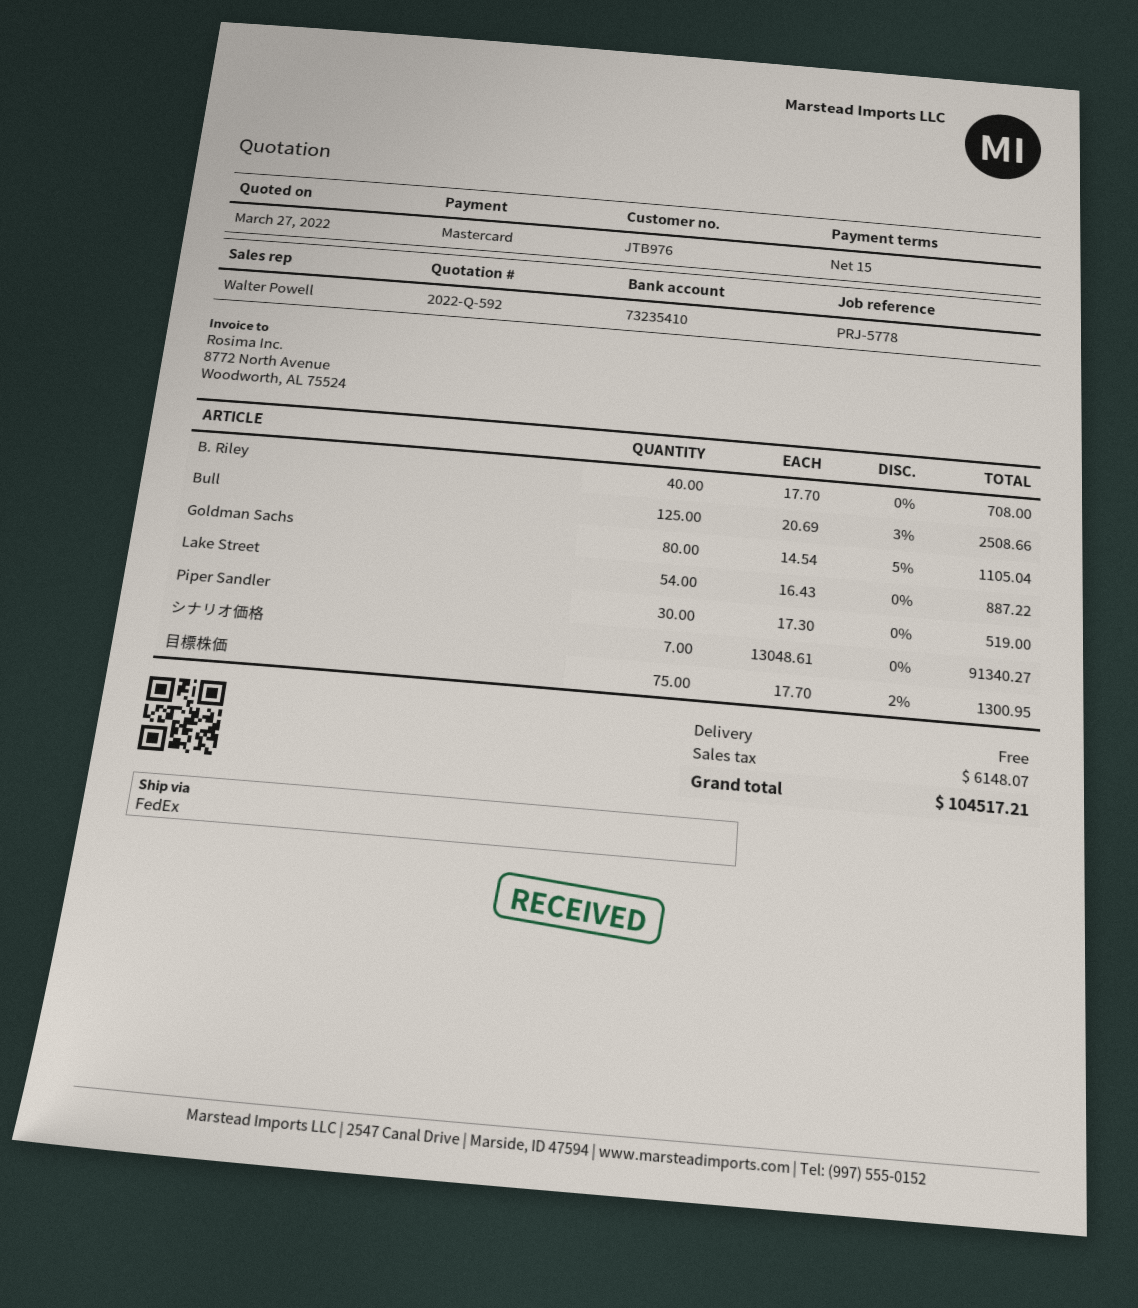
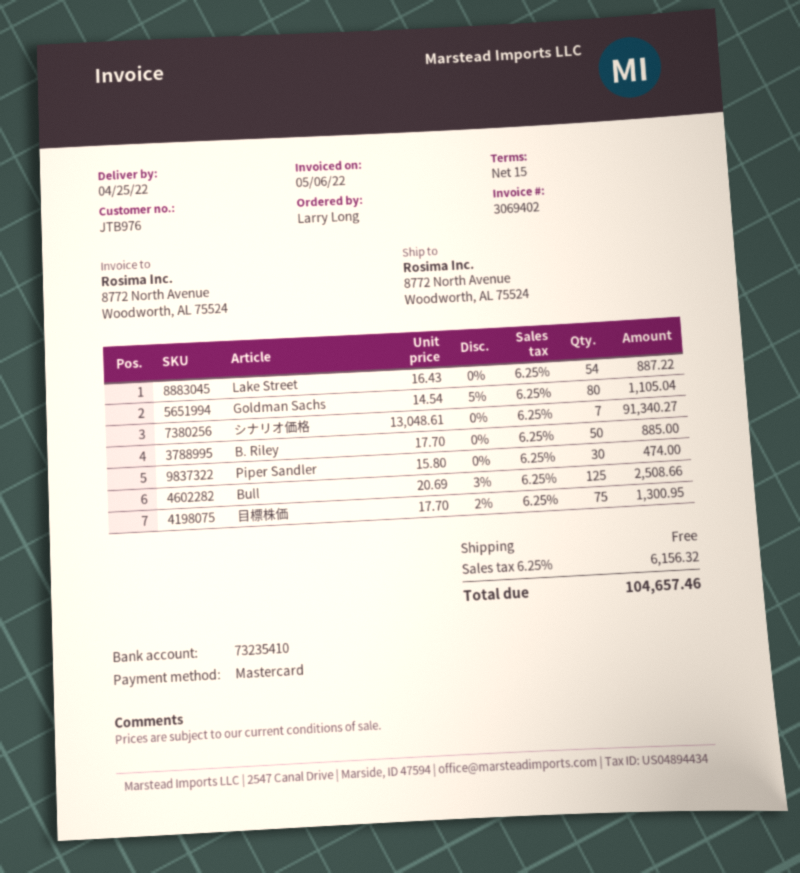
B. Riley: 40 x 17.70 = 708.00 -> 50 x 17.70 = 885.00
Piper Sandler: 30 x 17.30 = 519.00 -> 30 x 15.80 = 474.00
tax: 6148.07 -> 6156.32
total: 104517.21 -> 104657.46

